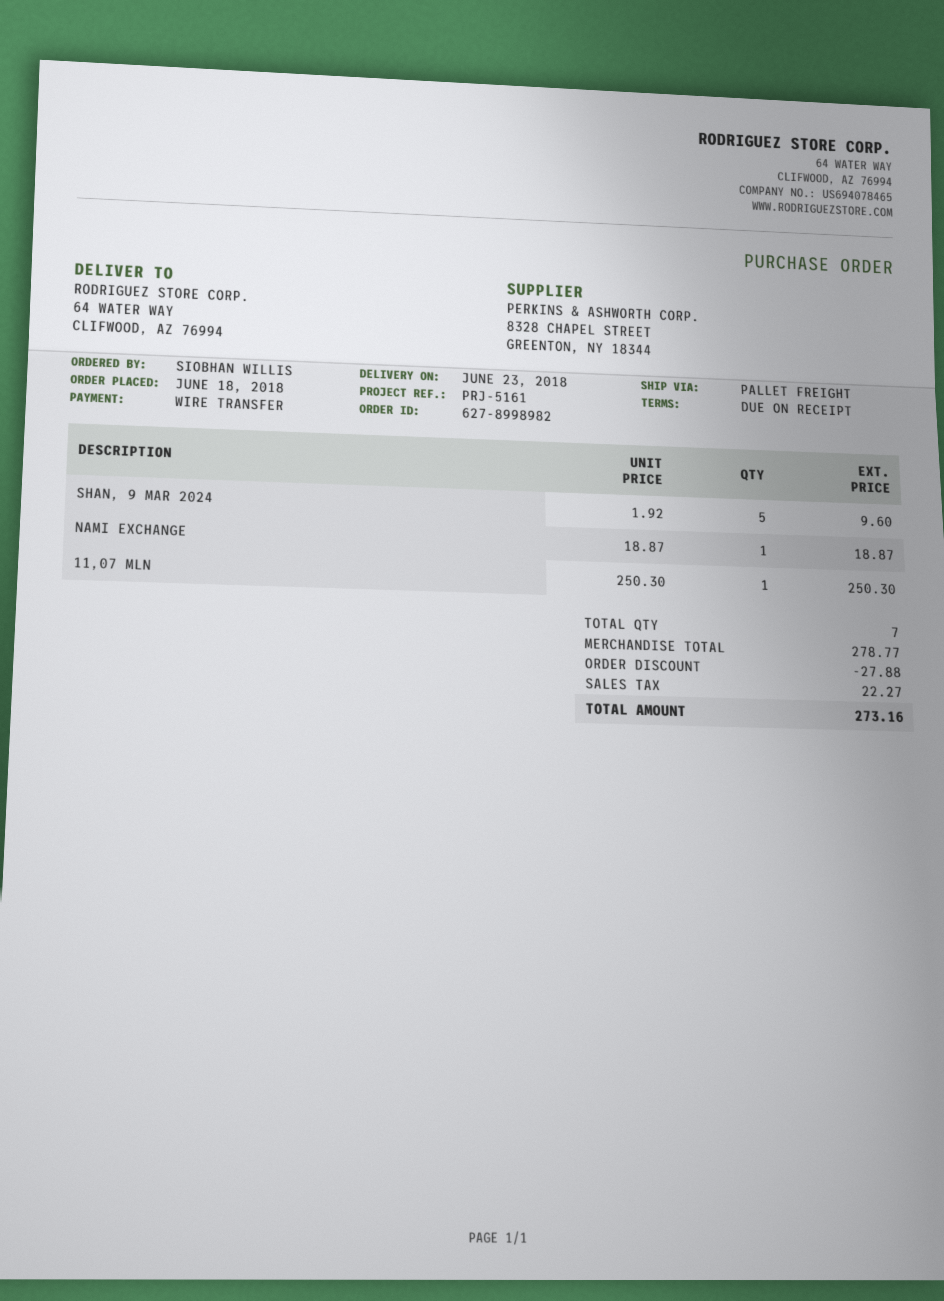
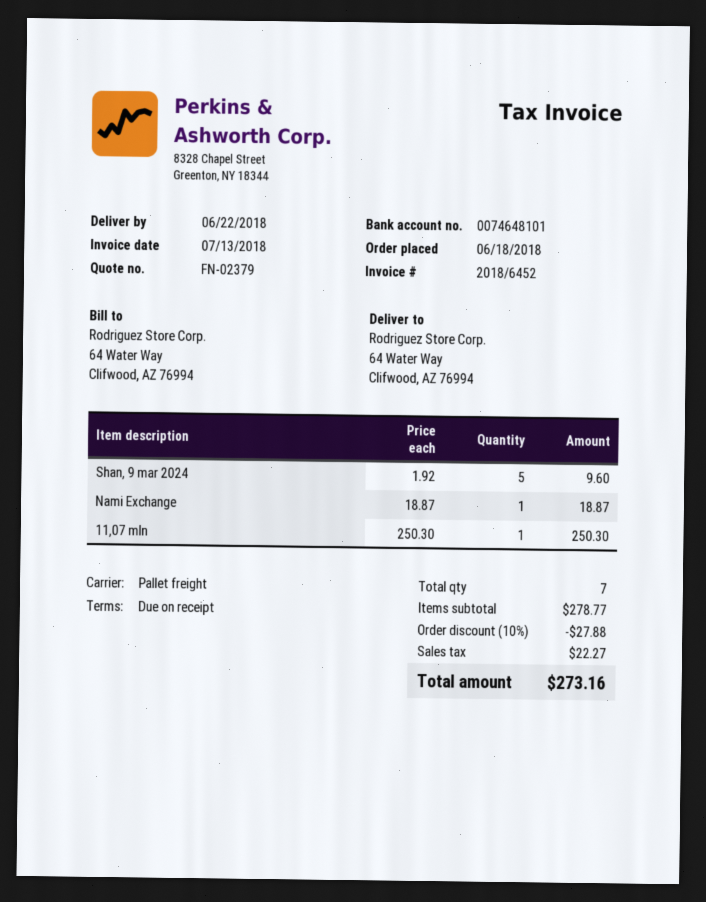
delivery date: 2018-06-23 -> 2018-06-22

